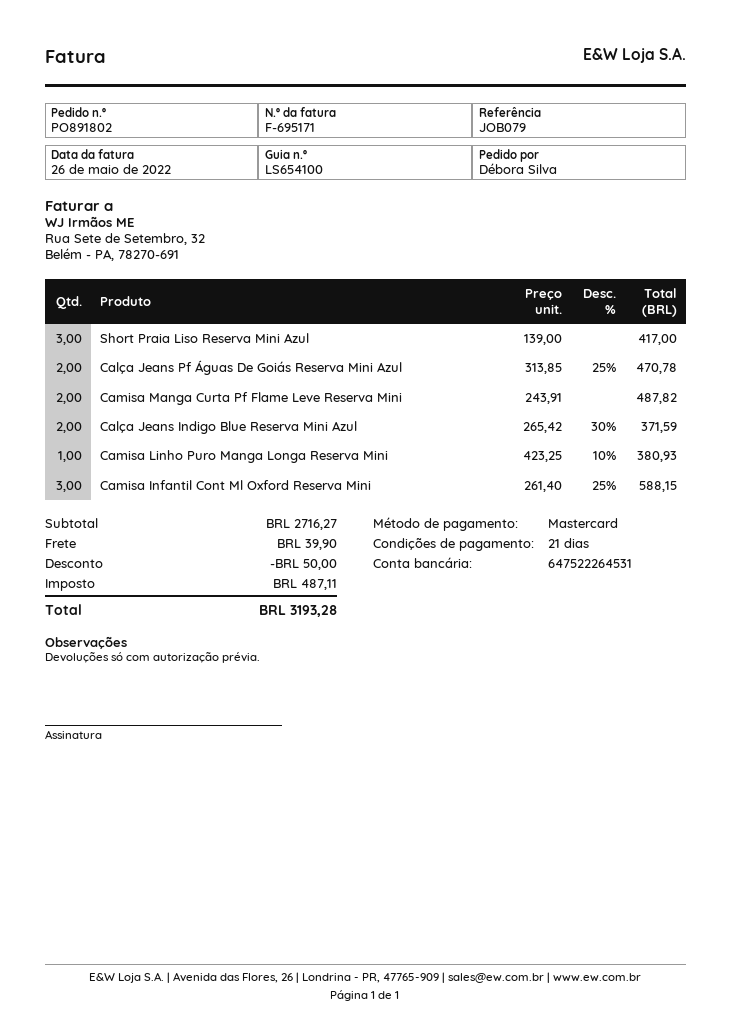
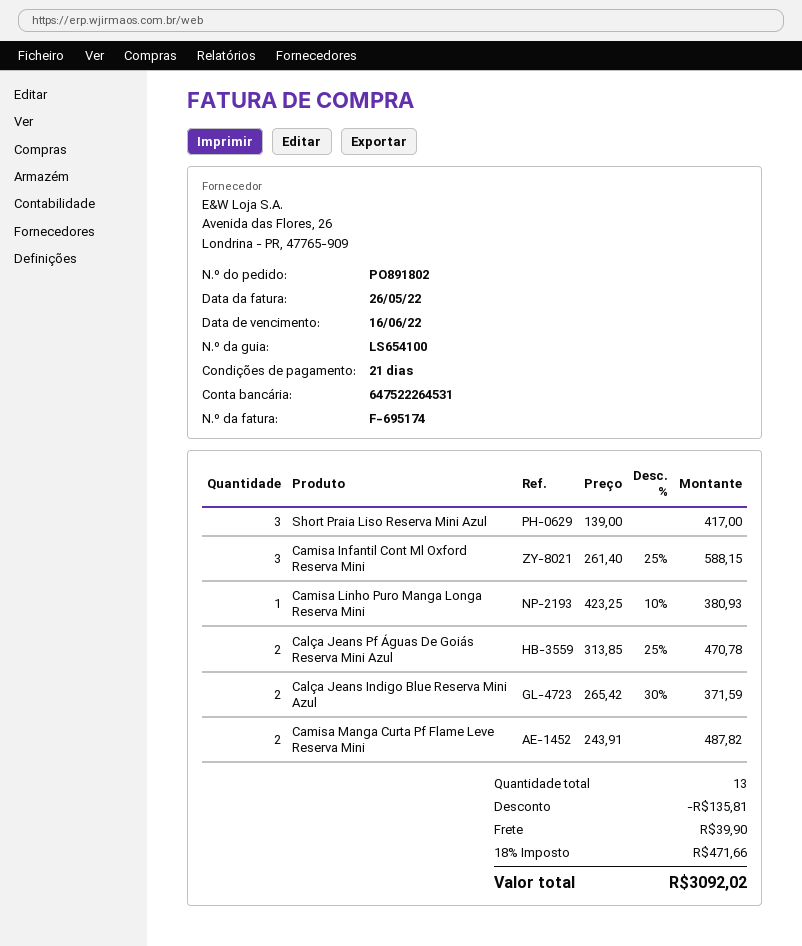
invoice number: F-695171 -> F-695174
discount: 50.00 -> 135.81
tax: 487.11 -> 471.66
total: 3193.28 -> 3092.02

